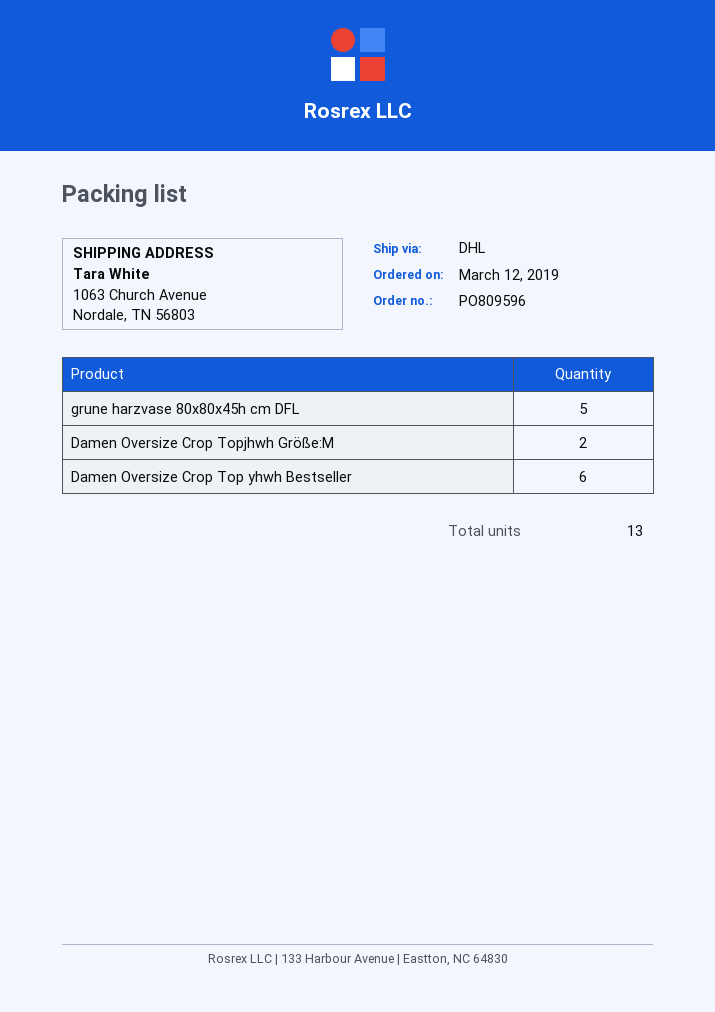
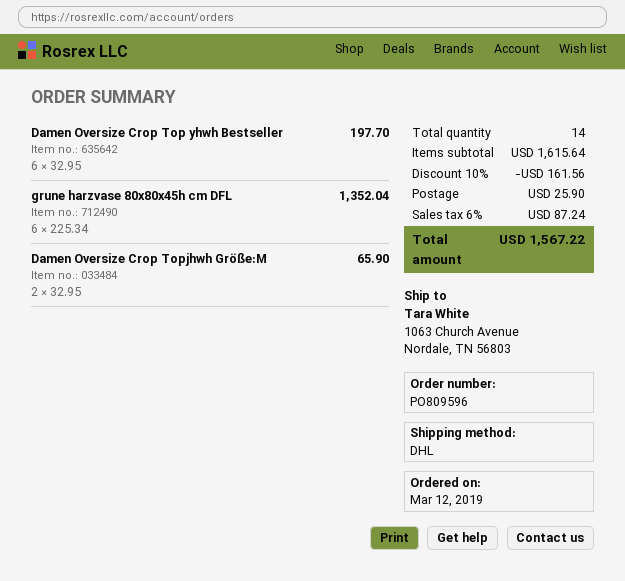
grune harzvase 80x80x45h cm DFL: 5 -> 6
total quantity: 13 -> 14

